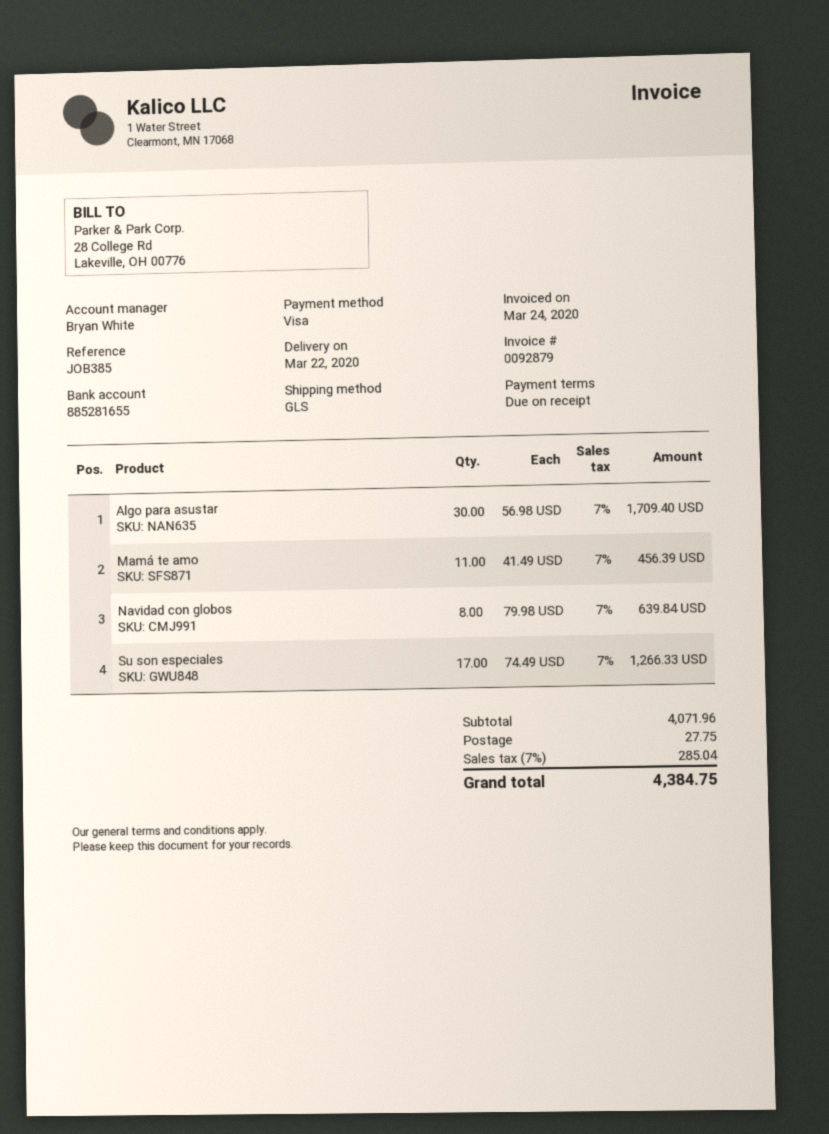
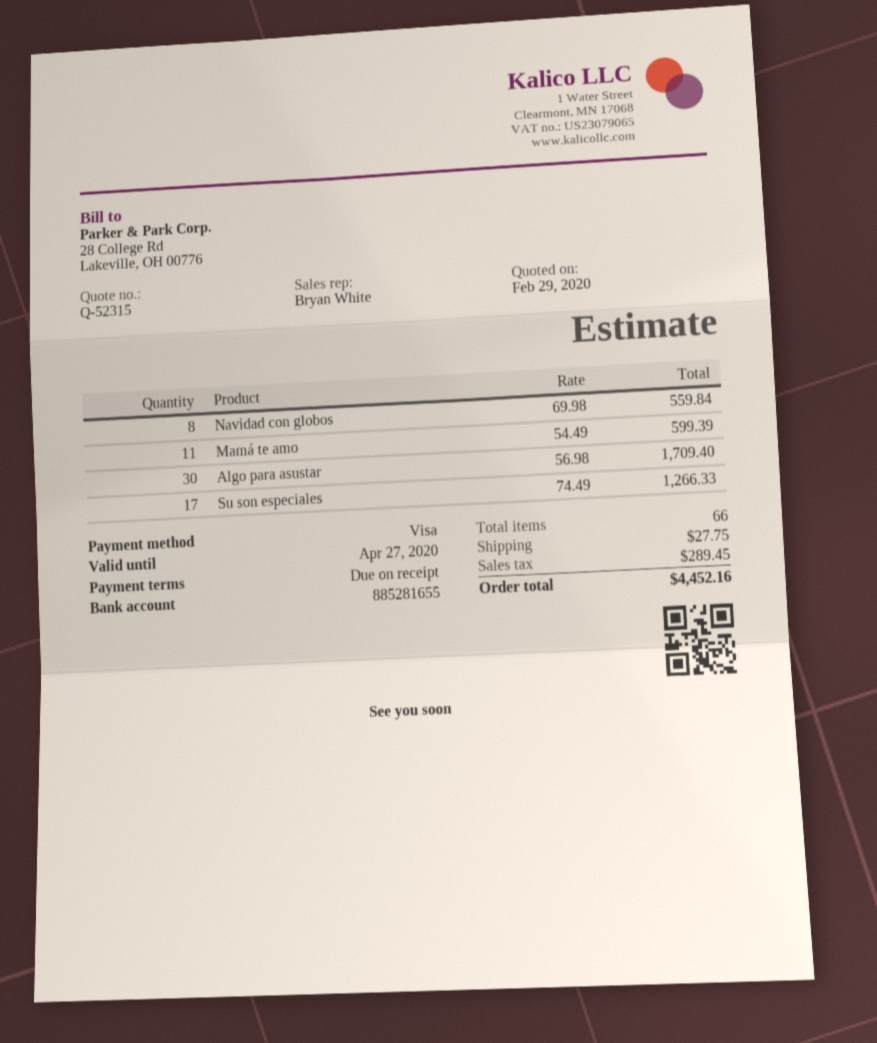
Mamá te amo: 11 x 41.49 = 456.39 -> 11 x 54.49 = 599.39
Navidad con globos: 8 x 79.98 = 639.84 -> 8 x 69.98 = 559.84
tax: 285.04 -> 289.45
total: 4384.75 -> 4452.16

